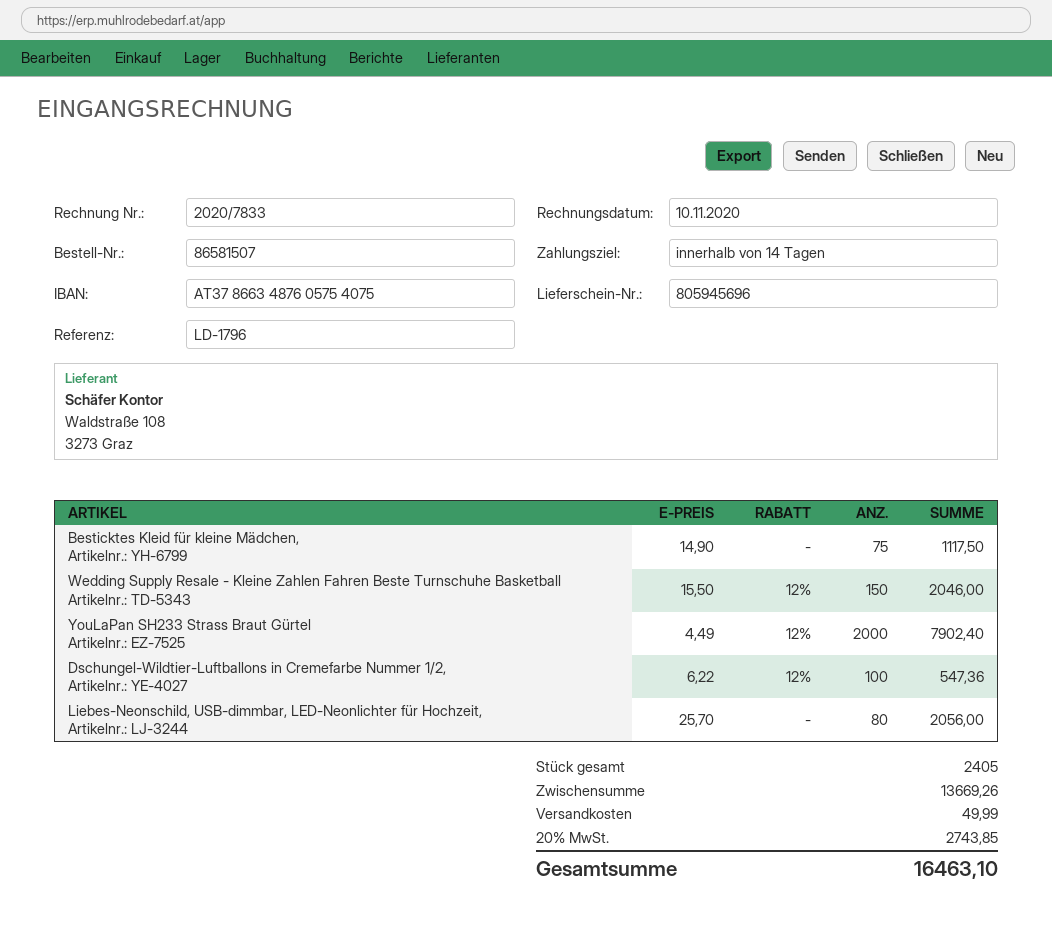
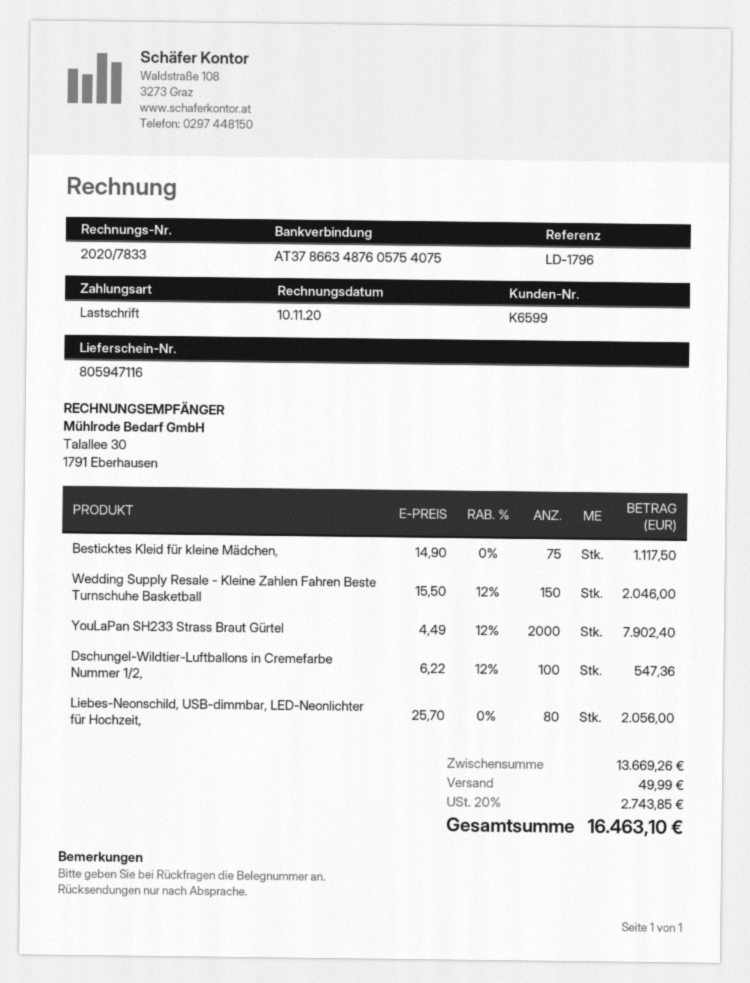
delivery note number: 805945696 -> 805947116

